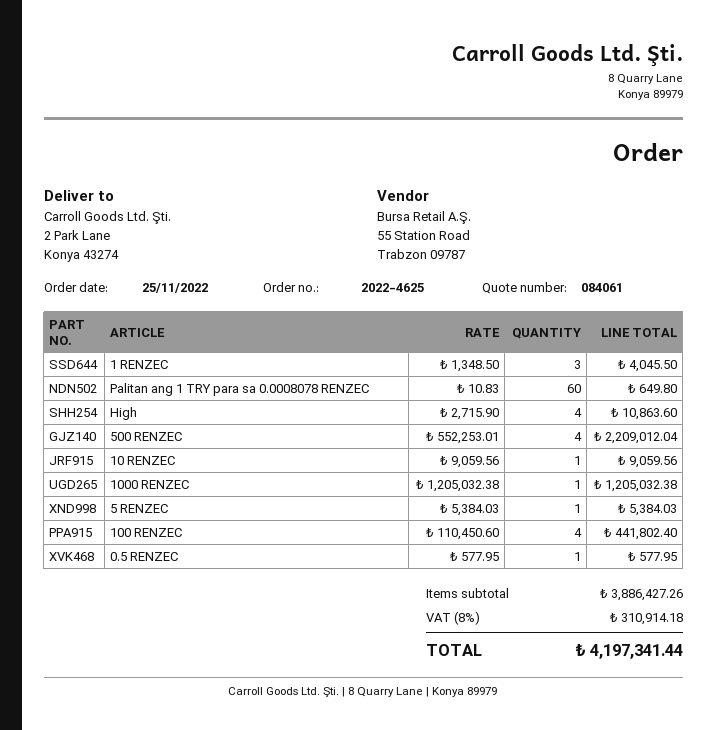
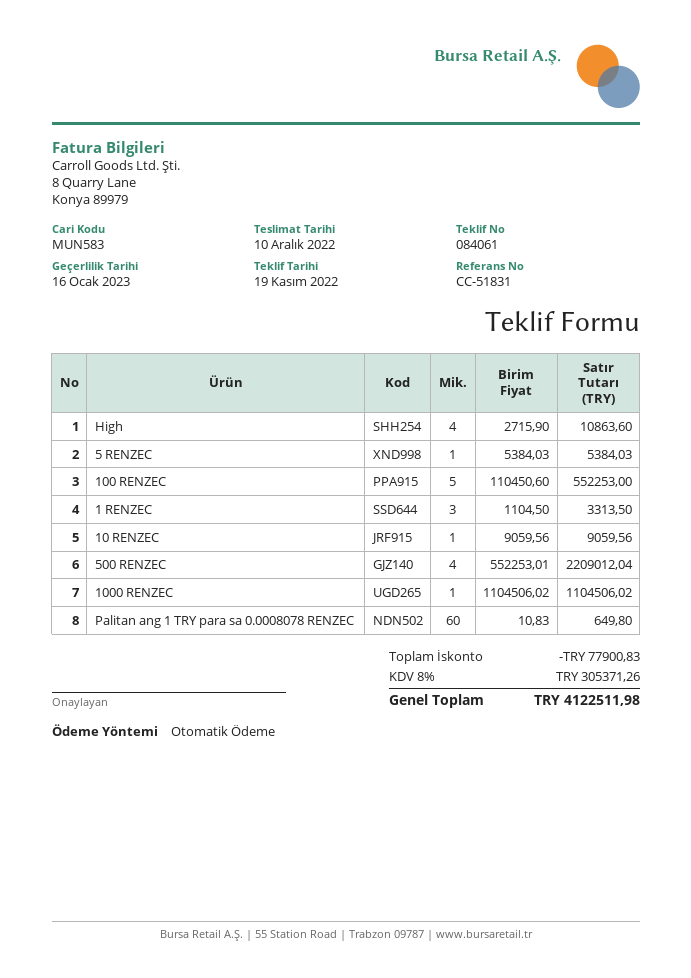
1 RENZEC: 3 x 1348.50 = 4045.50 -> 3 x 1104.50 = 3313.50
1000 RENZEC: 1 x 1205032.38 = 1205032.38 -> 1 x 1104506.02 = 1104506.02
100 RENZEC: 4 x 110450.60 = 441802.40 -> 5 x 110450.60 = 552253.00
0.5 RENZEC: 1 x 577.95 = 577.95 -> none
discount: none -> 77900.83
tax: 8% = 310914.18 -> 8% = 305371.26
total: 4197341.44 -> 4122511.98

